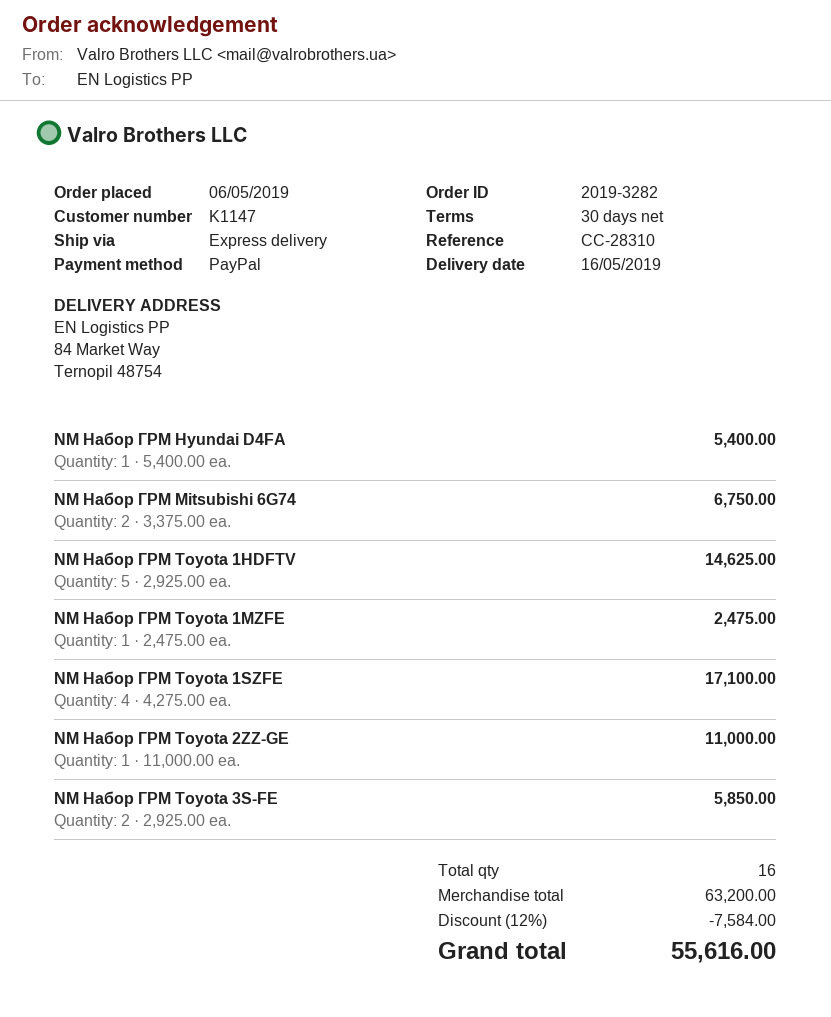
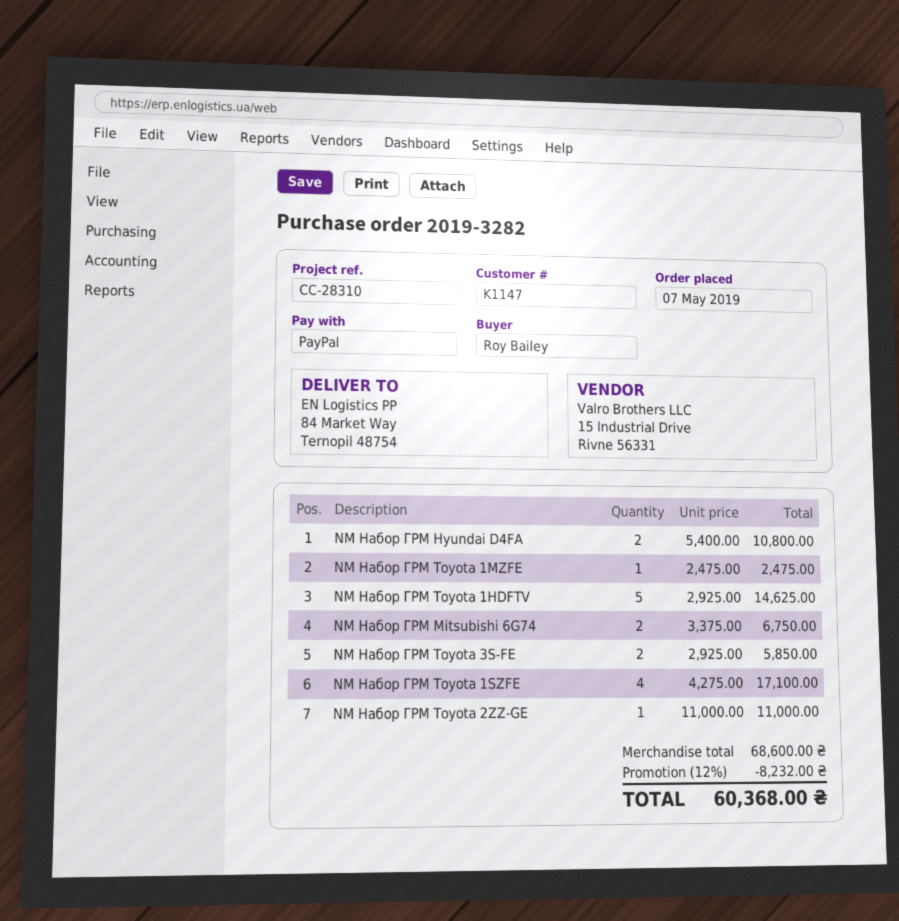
order date: 2019-05-06 -> 2019-05-07
NM Набор ГРМ Hyundai D4FA: 1 x 5400.00 = 5400.00 -> 2 x 5400.00 = 10800.00
subtotal: 63200.00 -> 68600.00
discount: 12% = 7584.00 -> 12% = 8232.00
total: 55616.00 -> 60368.00

